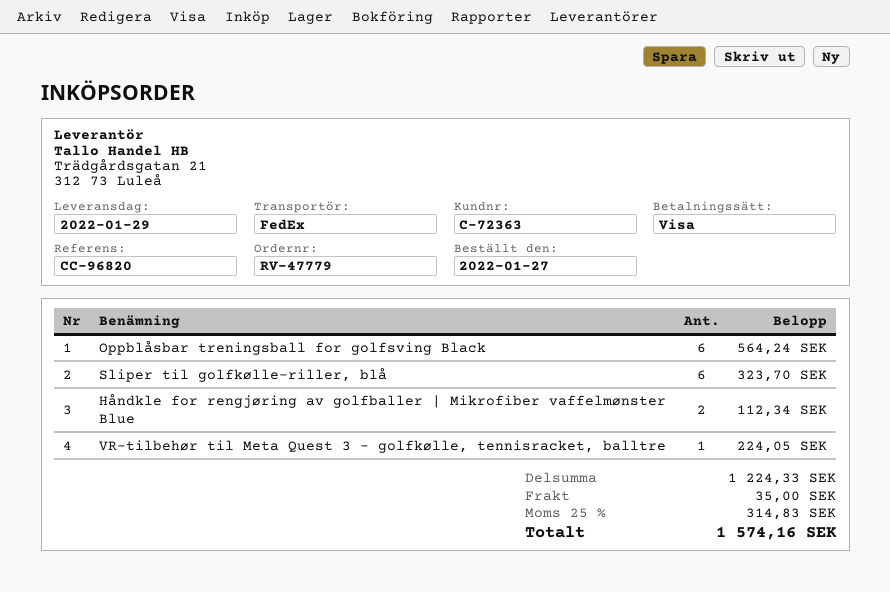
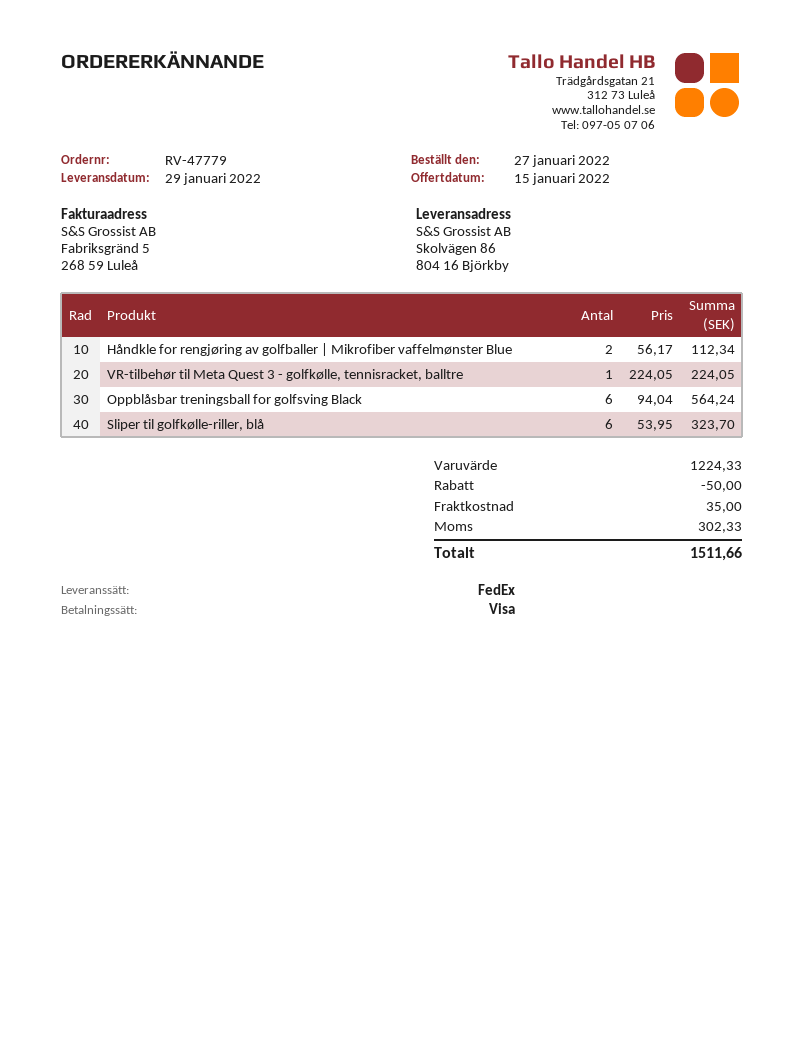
discount: none -> 50.00
tax: 314.83 -> 302.33
total: 1574.16 -> 1511.66

